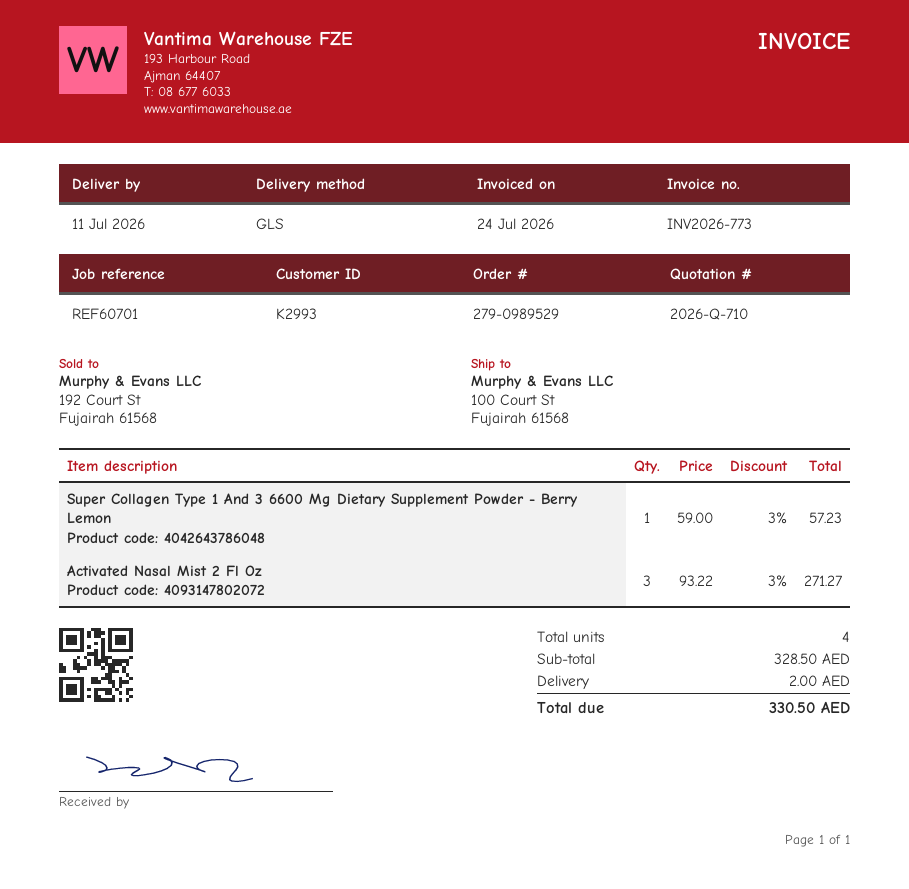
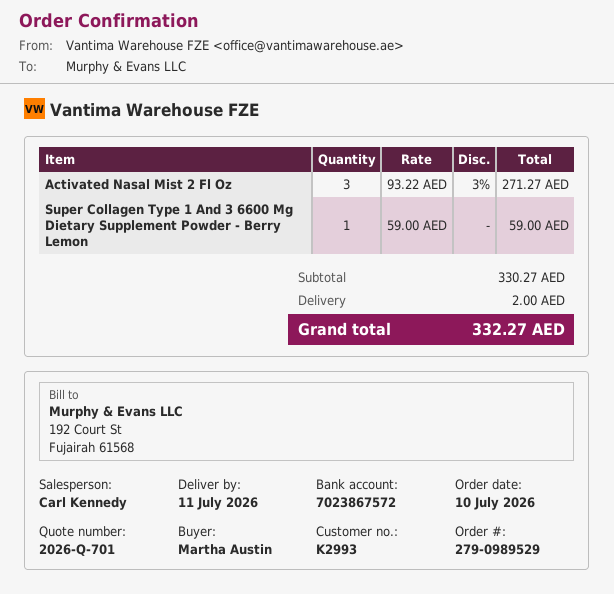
quote number: 2026-Q-710 -> 2026-Q-701
Super Collagen Type 1 And 3 6600 Mg Dietary Supplement Powder - Berry Lemon: 1 x 59.00 - 3% = 57.23 -> 1 x 59.00 = 59.00
subtotal: 328.50 -> 330.27
total: 330.50 -> 332.27

